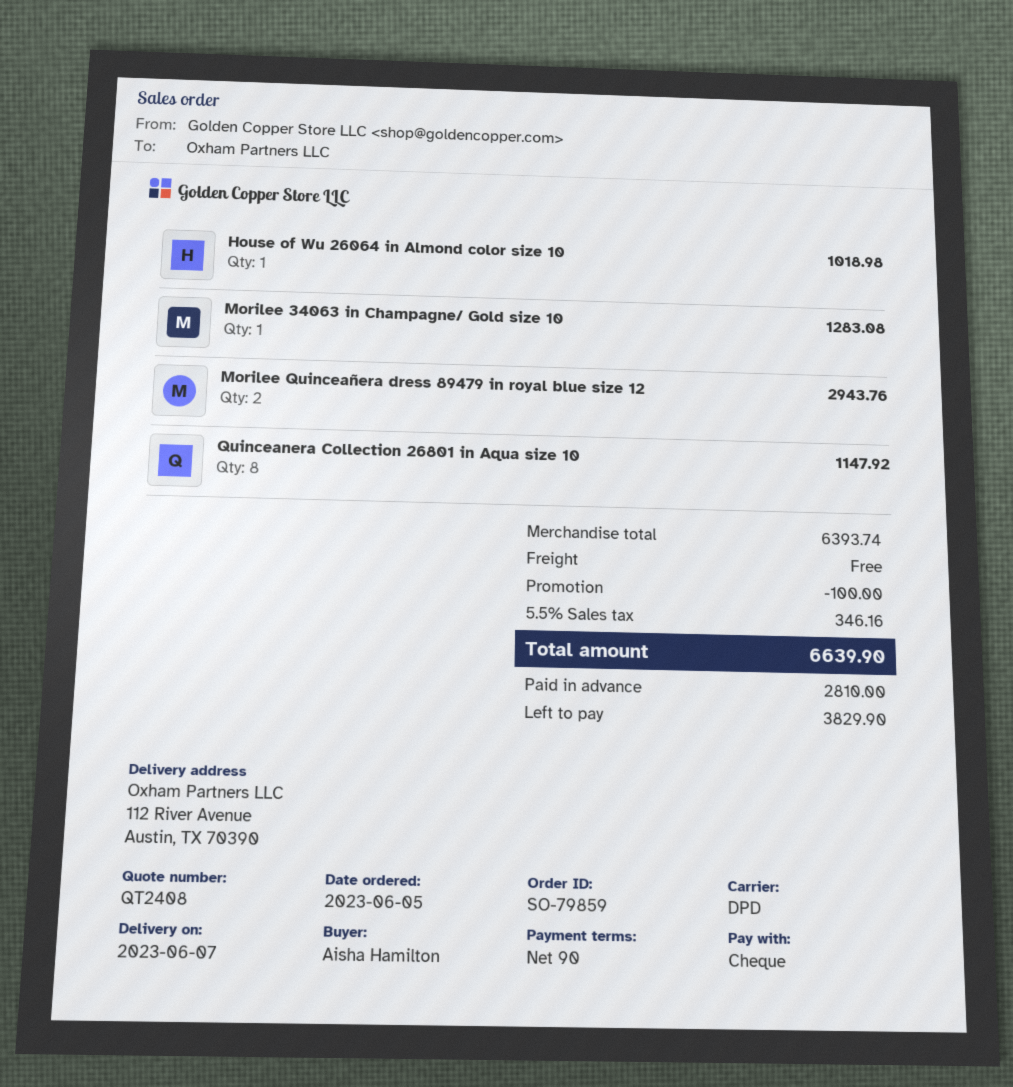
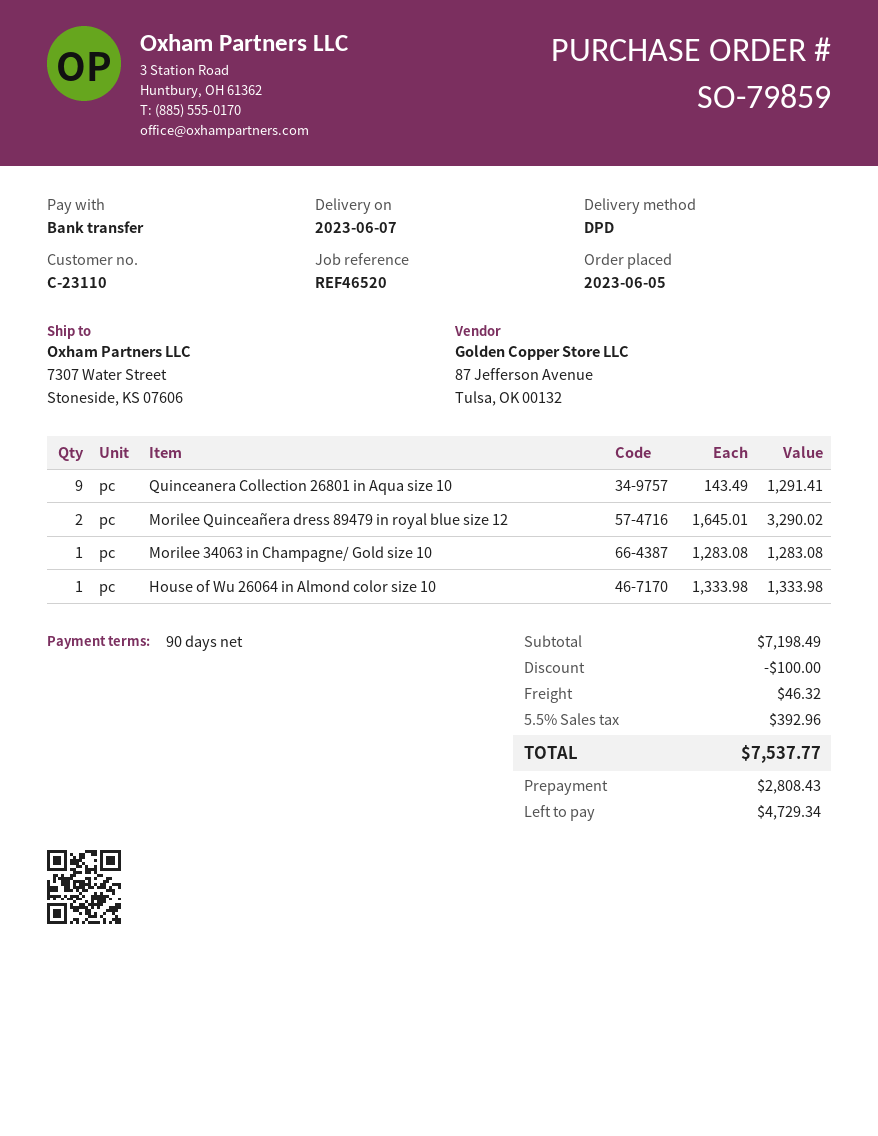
payment method: cheque -> bank transfer
ship to: 112 River Avenue, Austin, TX 70390 -> 7307 Water Street, Stoneside, KS 07606
House of Wu 26064 in Almond color size 10: 1 for 1018.98 -> 1 for 1333.98
Morilee Quinceañera dress 89479 in royal blue size 12: 2 for 2943.76 -> 2 for 3290.02
Quinceanera Collection 26801 in Aqua size 10: 8 for 1147.92 -> 9 for 1291.41
subtotal: 6393.74 -> 7198.49
shipping: 0.00 -> 46.32
tax: 5.5% = 346.16 -> 5.5% = 392.96
total: 6639.90 -> 7537.77
deposit: 2810.00 -> 2808.43
balance: 3829.90 -> 4729.34

